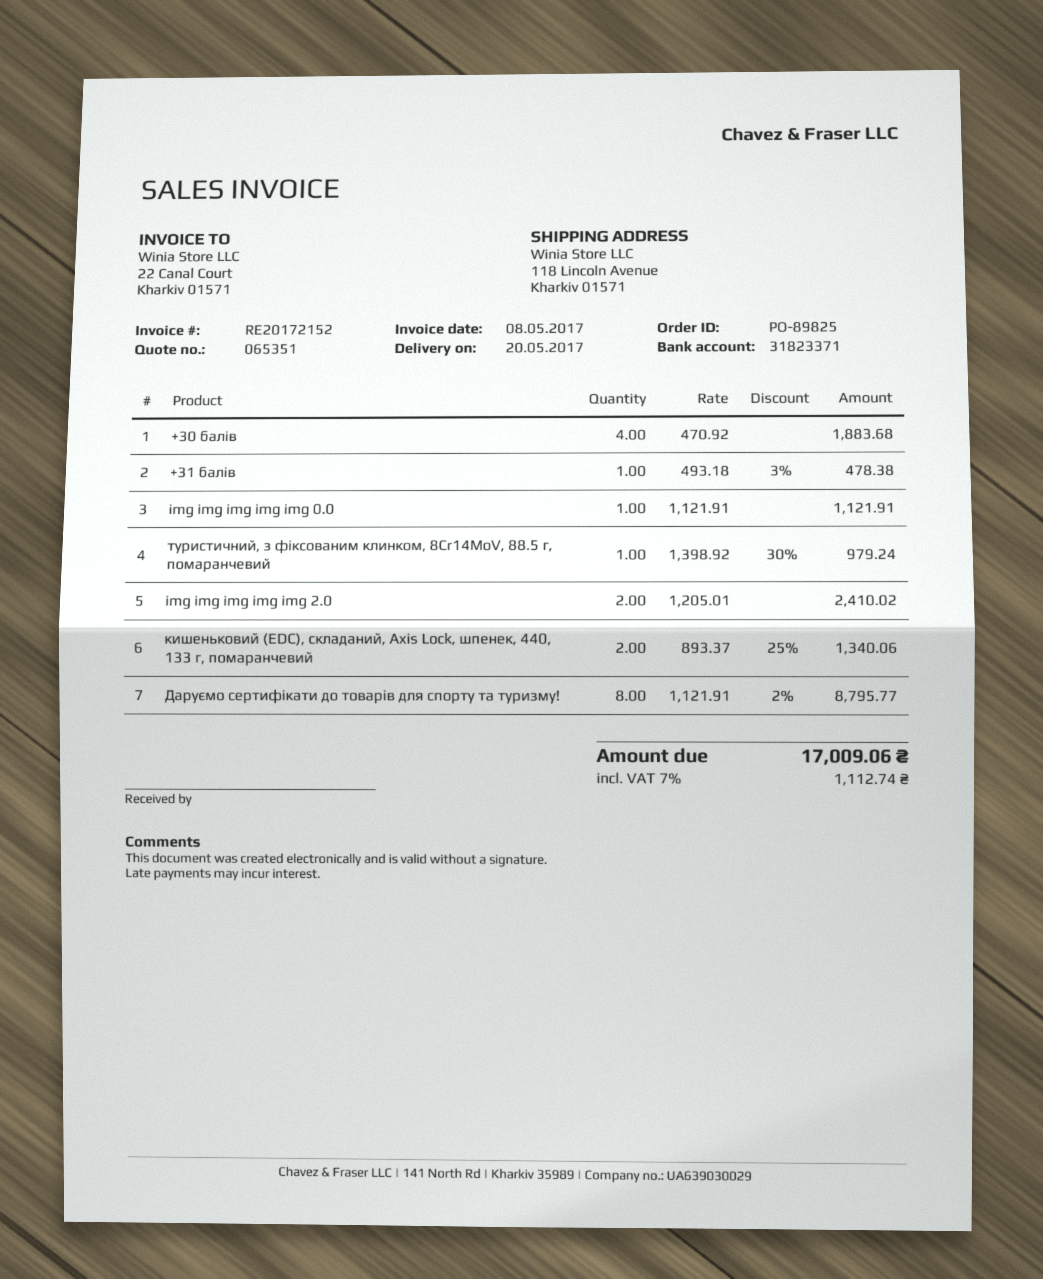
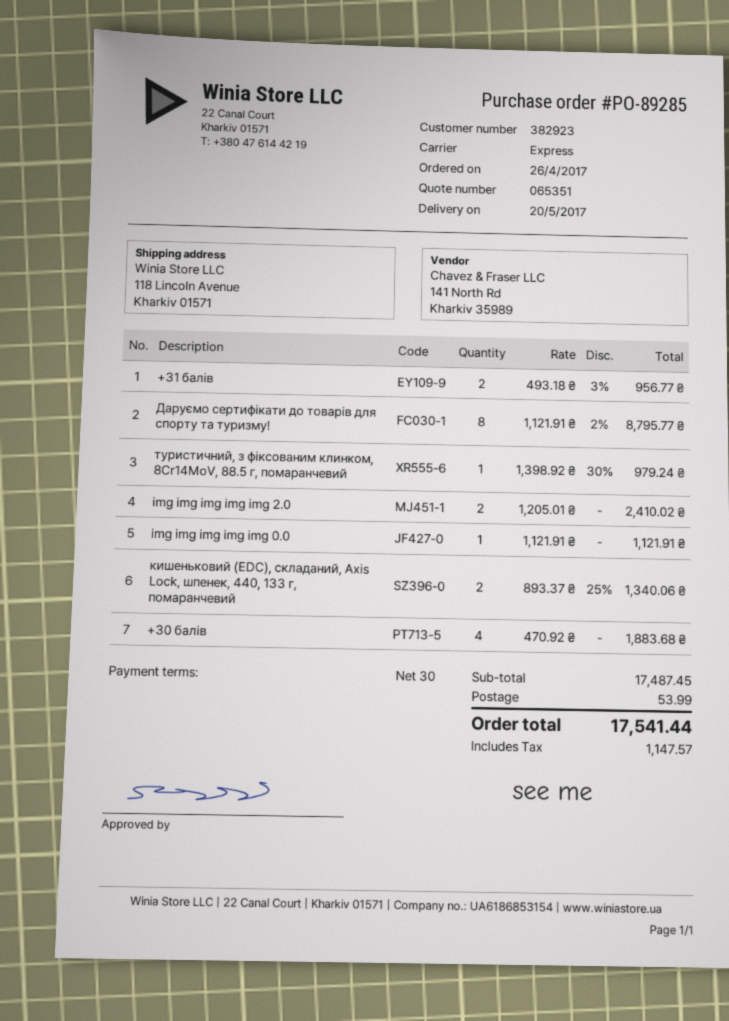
order number: PO-89825 -> PO-89285
+31 балів: 1 x 493.18 - 3% = 478.38 -> 2 x 493.18 - 3% = 956.77
shipping: none -> 53.99
tax: 1112.74 -> 1147.57
total: 17009.06 -> 17541.44

